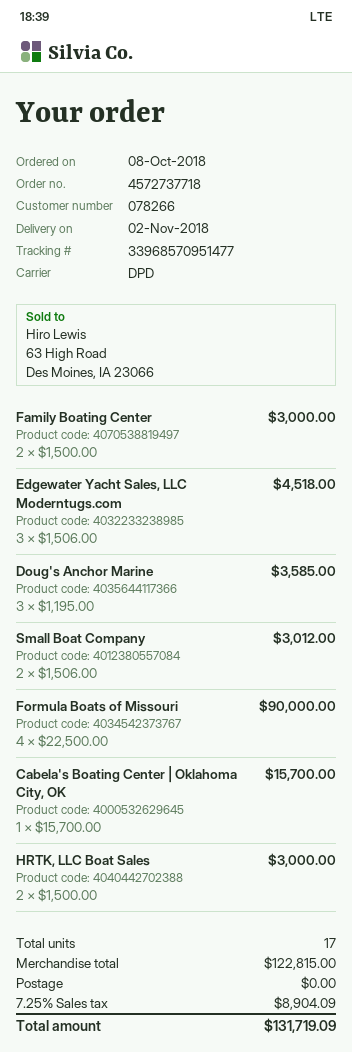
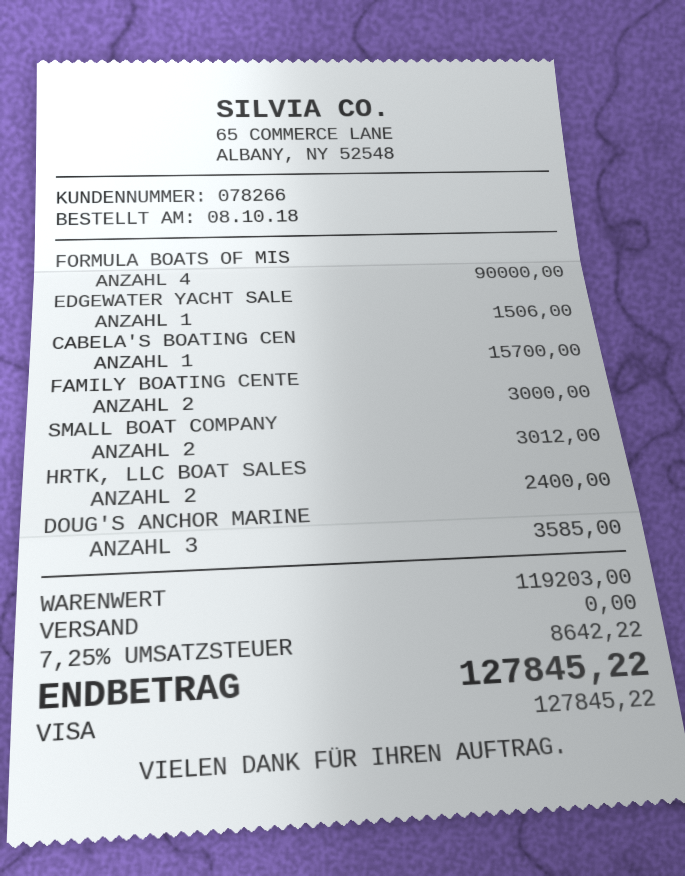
Edgewater Yacht Sales, LLC Moderntugs.com: 3 for 4518.00 -> 1 for 1506.00
HRTK, LLC Boat Sales: 2 for 3000.00 -> 2 for 2400.00
subtotal: 122815.00 -> 119203.00
tax: 7.25% = 8904.09 -> 7.25% = 8642.22
total: 131719.09 -> 127845.22

